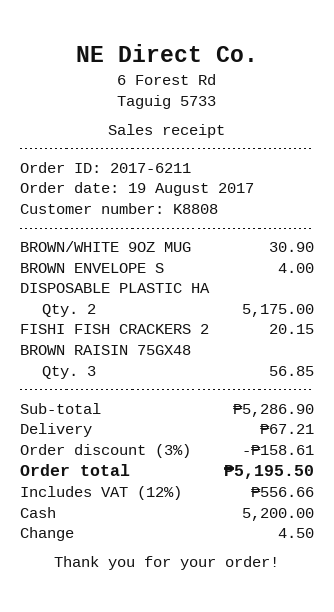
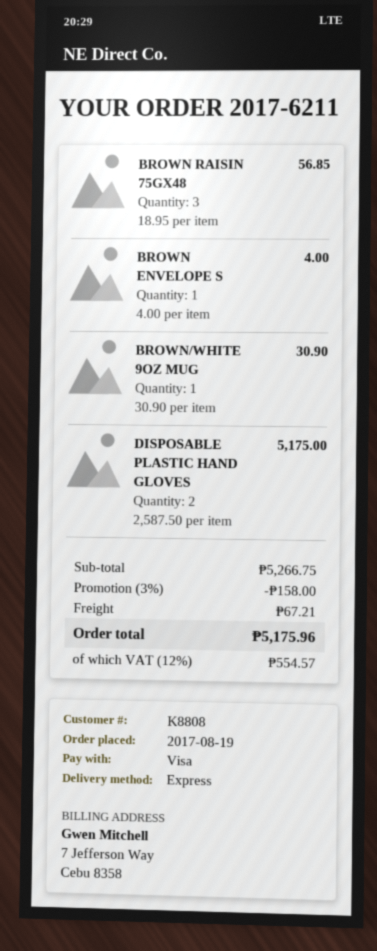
payment method: cash -> Visa
FISHI FISH CRACKERS 2: 1 for 20.15 -> none
subtotal: 5286.90 -> 5266.75
discount: 3% = 158.61 -> 3% = 158.00
tax: 12% = 556.66 -> 12% = 554.57
total: 5195.50 -> 5175.96

